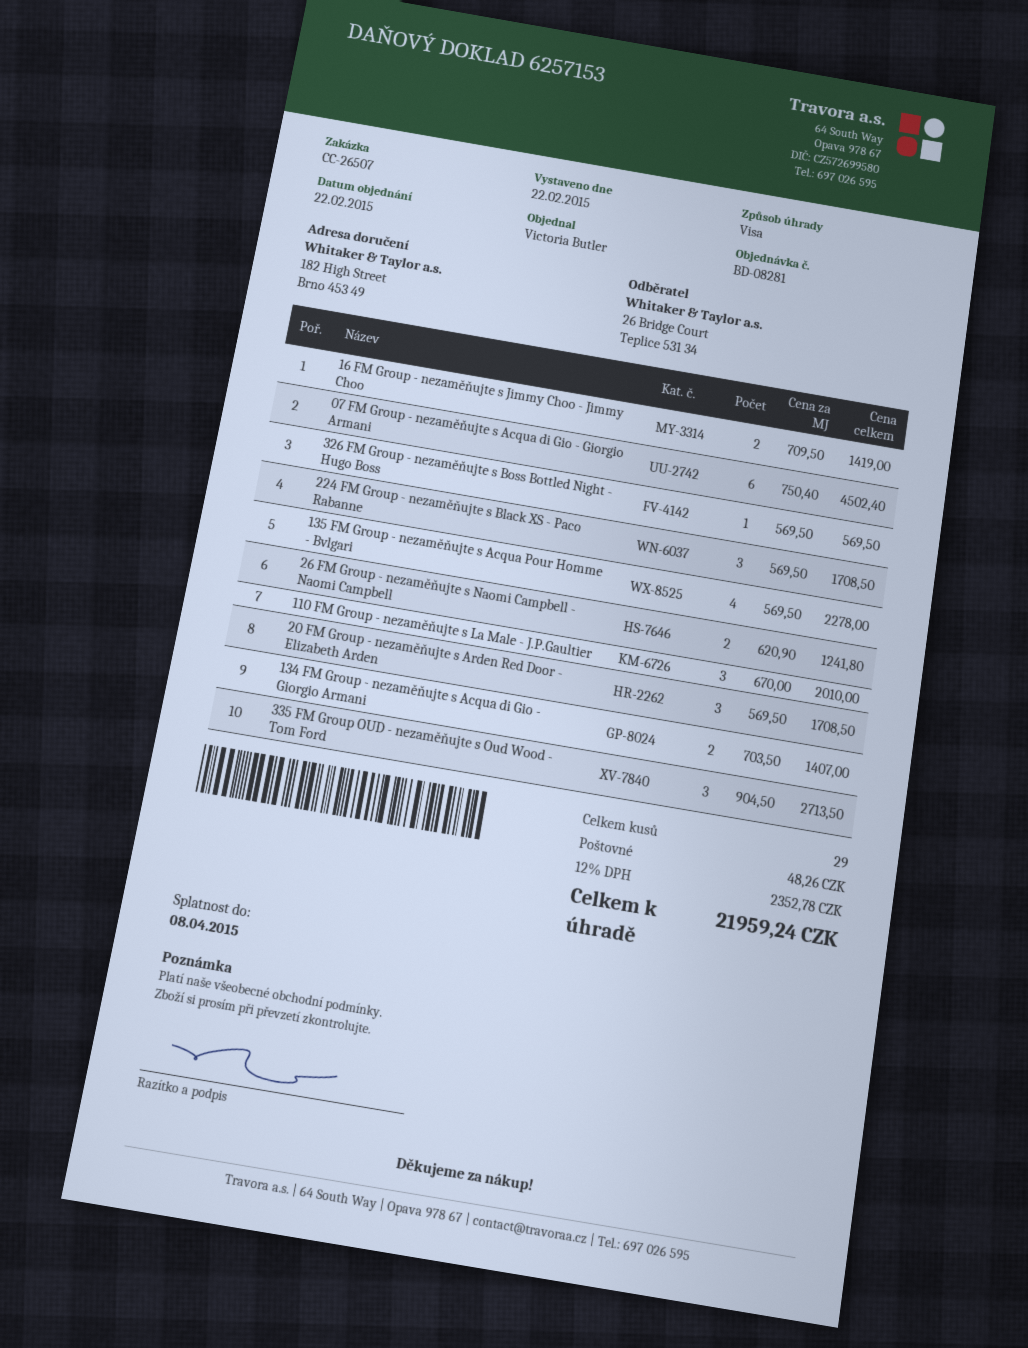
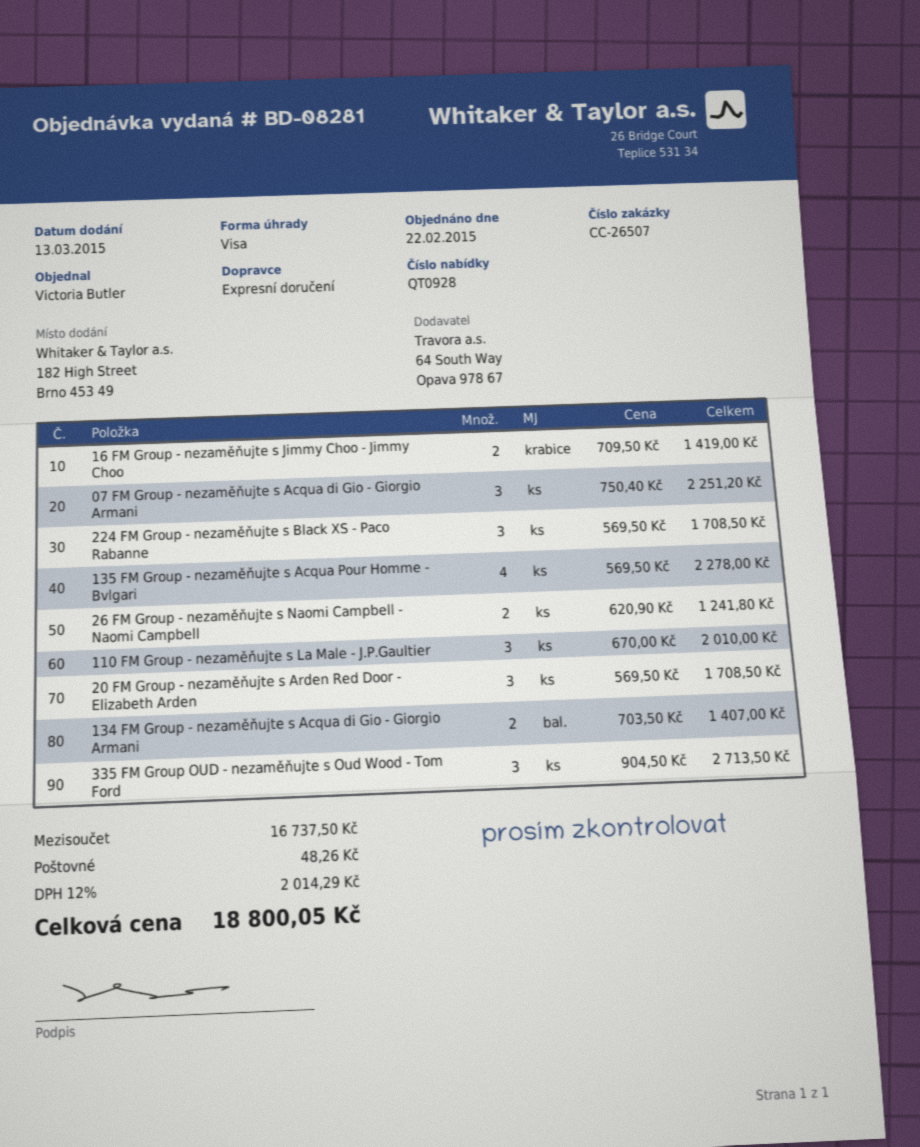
07 FM Group - nezaměňujte s Acqua di Gio - Giorgio Armani: 6 x 750.40 = 4502.40 -> 3 x 750.40 = 2251.20
326 FM Group - nezaměňujte s Boss Bottled Night - Hugo Boss: 1 x 569.50 = 569.50 -> none
tax: 12% = 2352.78 -> 12% = 2014.29
total: 21959.24 -> 18800.05

